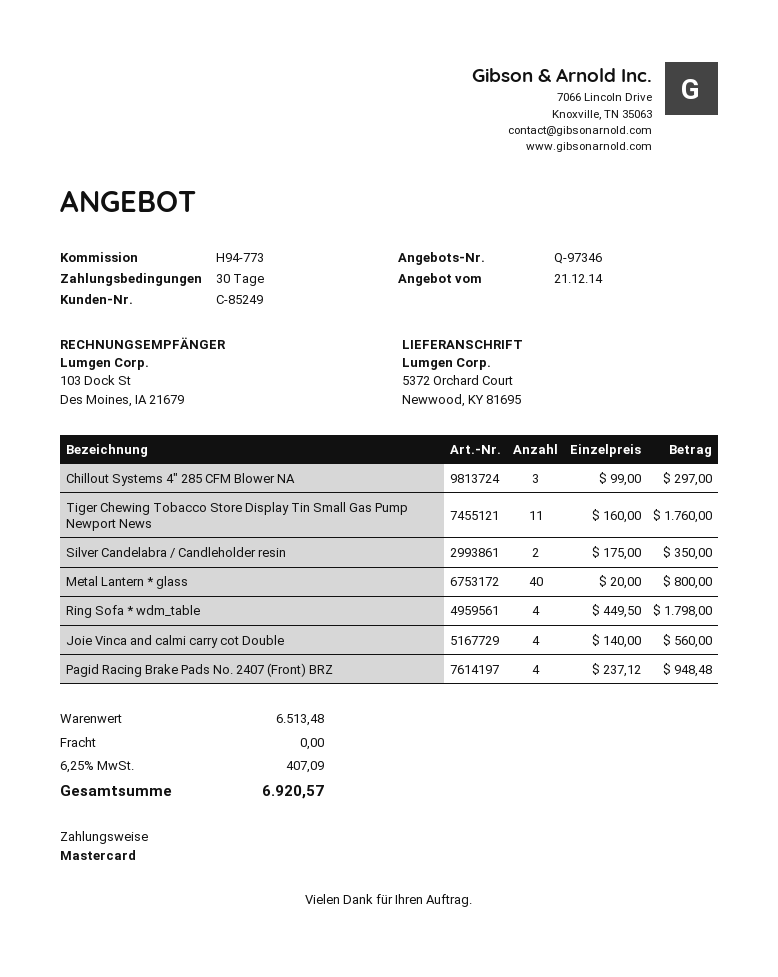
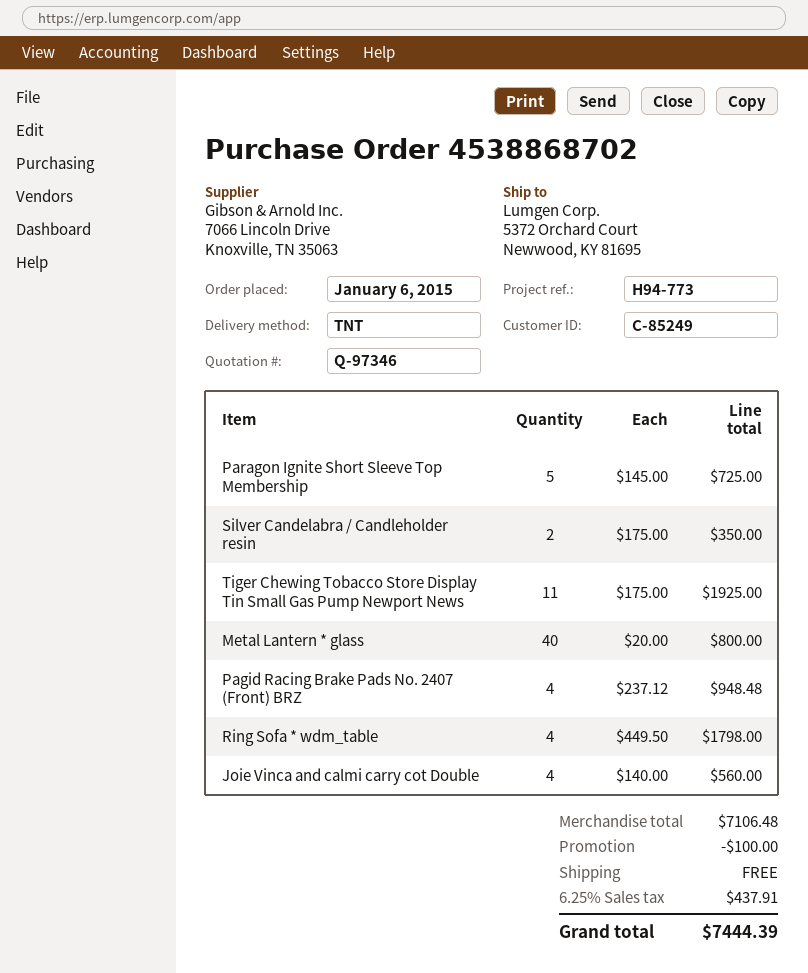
Chillout Systems 4" 285 CFM Blower NA: 3 x 99.00 = 297.00 -> none
Tiger Chewing Tobacco Store Display Tin Small Gas Pump Newport News: 11 x 160.00 = 1760.00 -> 11 x 175.00 = 1925.00
Paragon Ignite Short Sleeve Top Membership: none -> 5 x 145.00 = 725.00
subtotal: 6513.48 -> 7106.48
discount: none -> 100.00
tax: 6.25% = 407.09 -> 6.25% = 437.91
total: 6920.57 -> 7444.39

